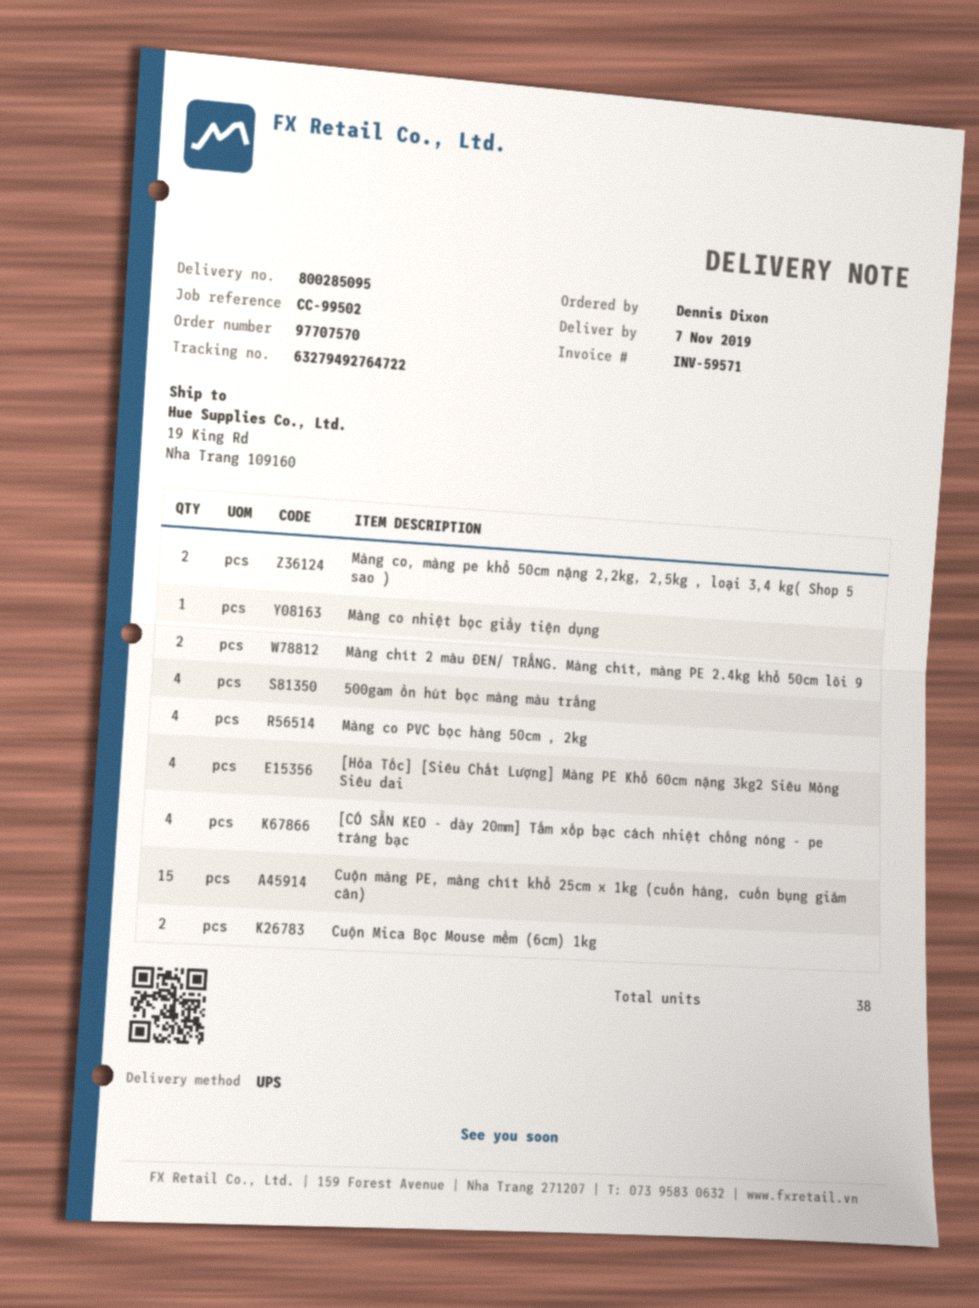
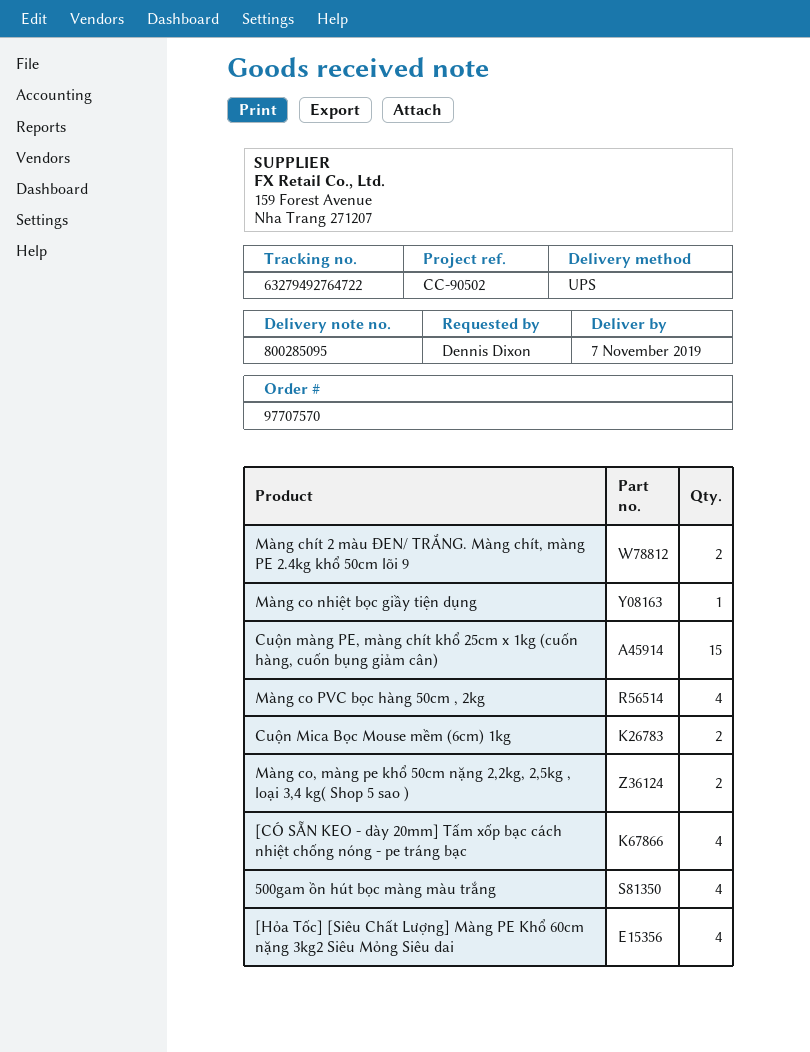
reference: CC-99502 -> CC-90502

